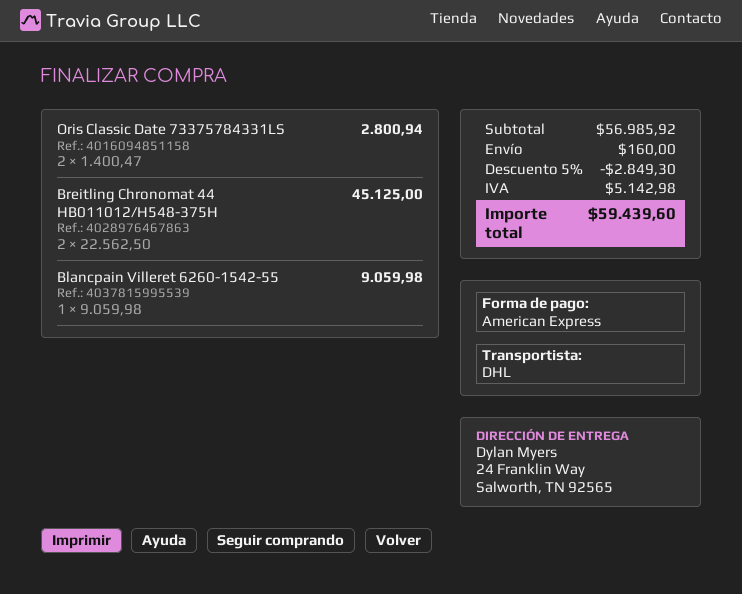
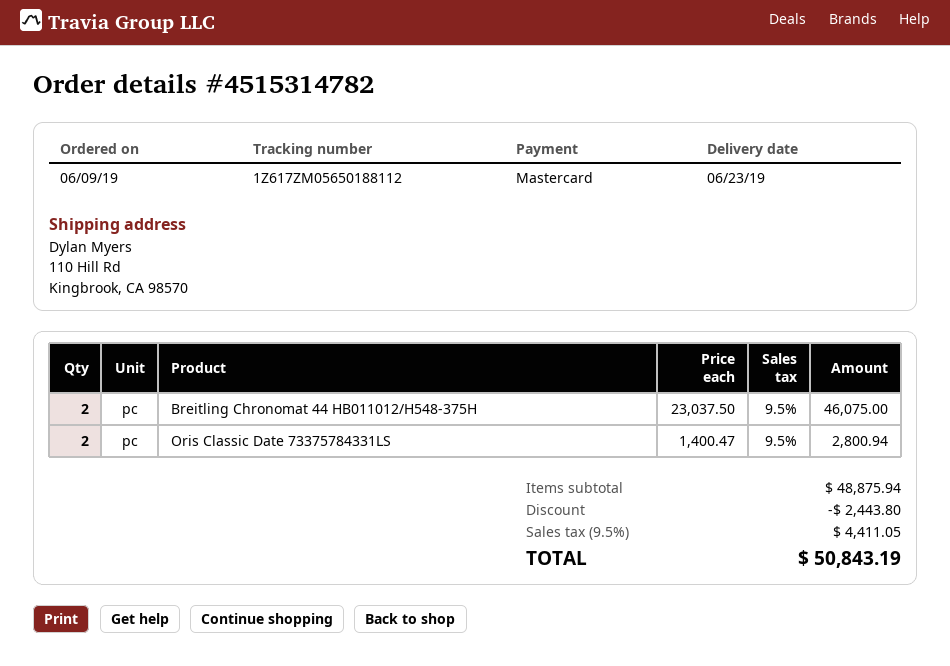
payment method: American Express -> Mastercard
ship to: 24 Franklin Way, Salworth, TN 92565 -> 110 Hill Rd, Kingbrook, CA 98570
Breitling Chronomat 44 HB011012/H548-375H: 2 x 22562.50 = 45125.00 -> 2 x 23037.50 = 46075.00
Blancpain Villeret 6260-1542-55: 1 x 9059.98 = 9059.98 -> none
subtotal: 56985.92 -> 48875.94
discount: 2849.30 -> 2443.80
shipping: 160.00 -> none
tax: 5142.98 -> 4411.05
total: 59439.60 -> 50843.19

